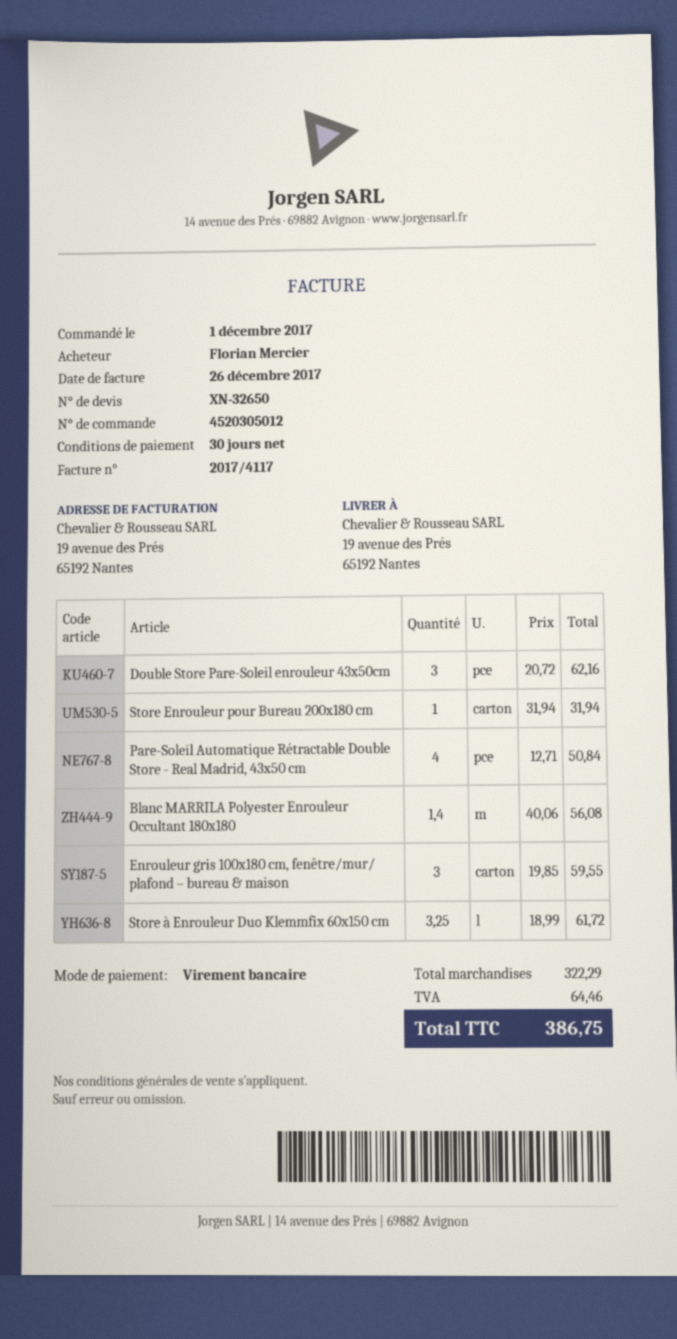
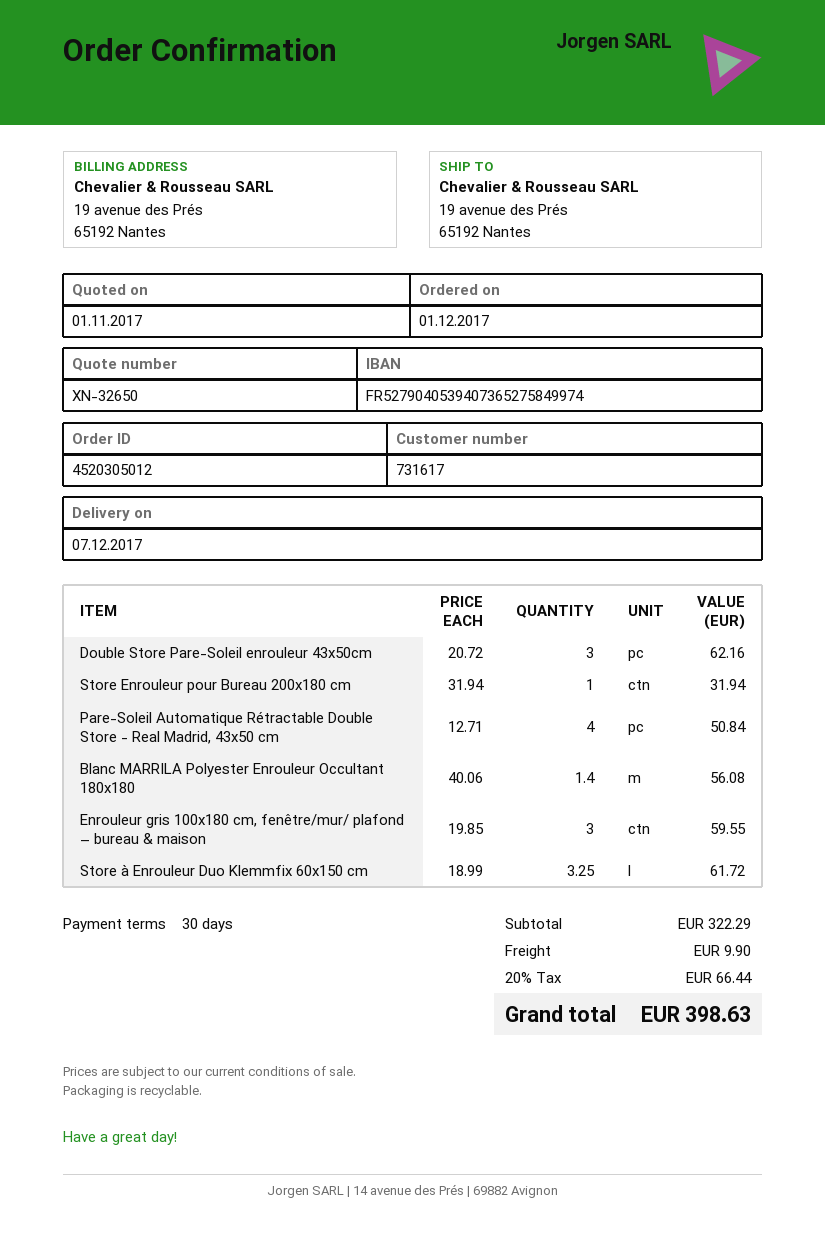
shipping: none -> 9.90
tax: 64.46 -> 66.44
total: 386.75 -> 398.63

